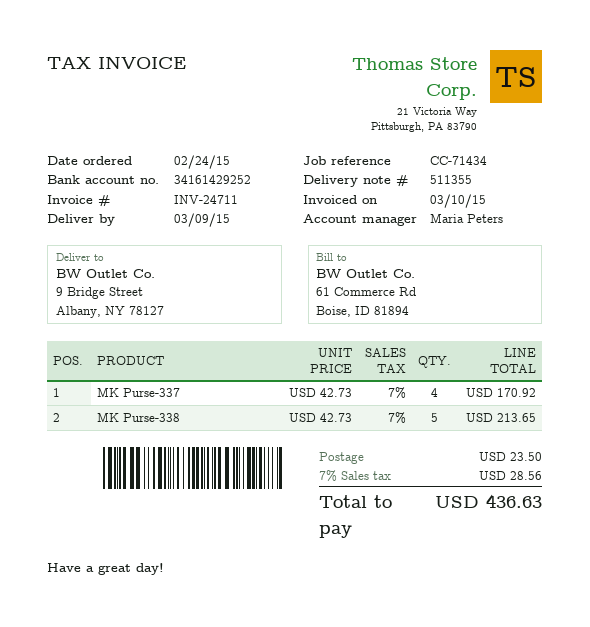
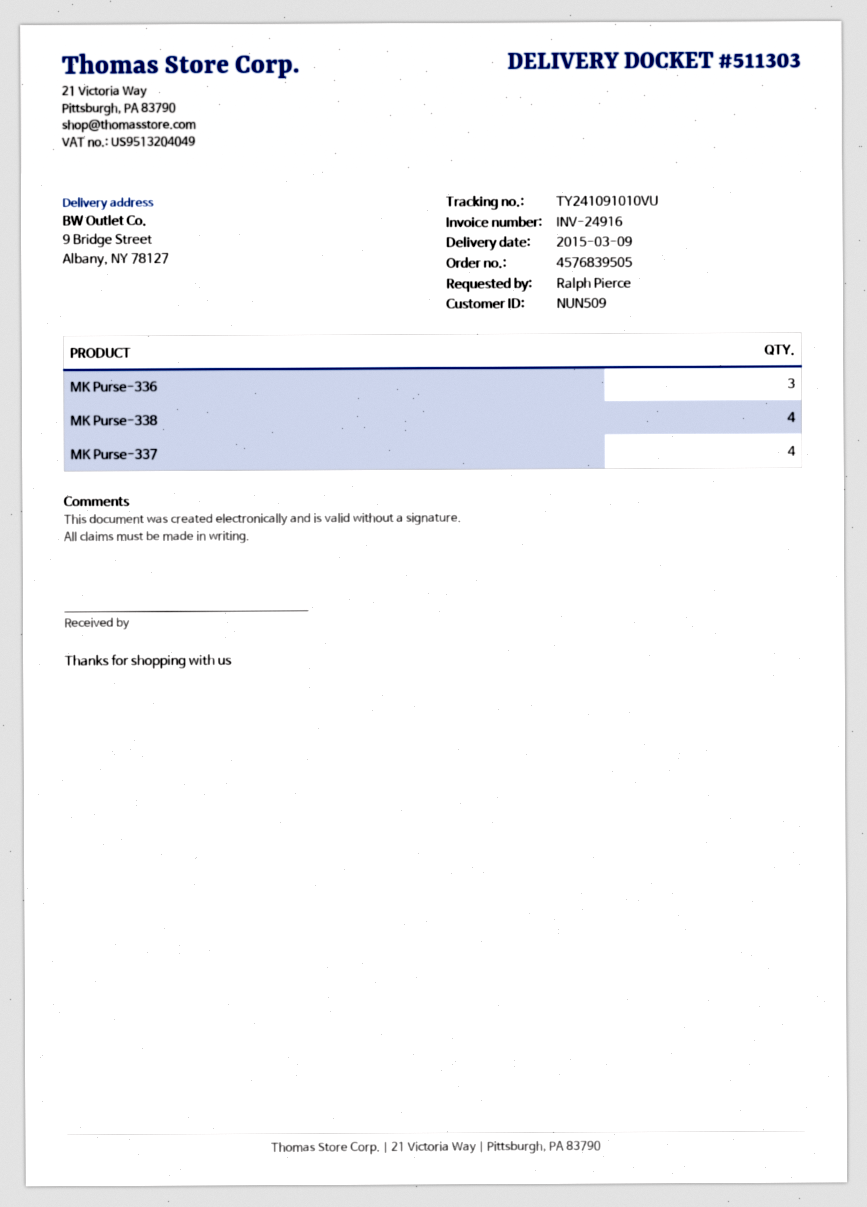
delivery note number: 511355 -> 511303
invoice number: INV-24711 -> INV-24916
MK Purse-338: 5 -> 4
MK Purse-336: none -> 3

